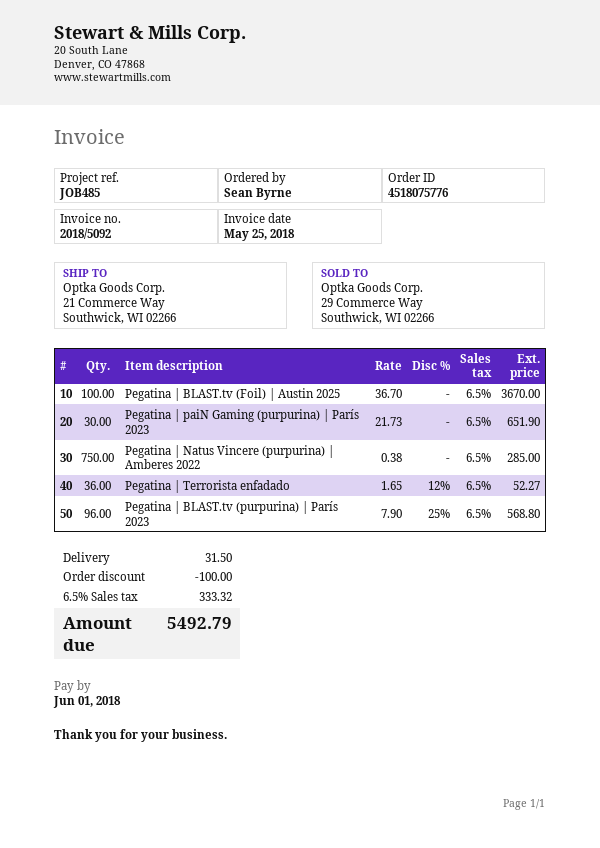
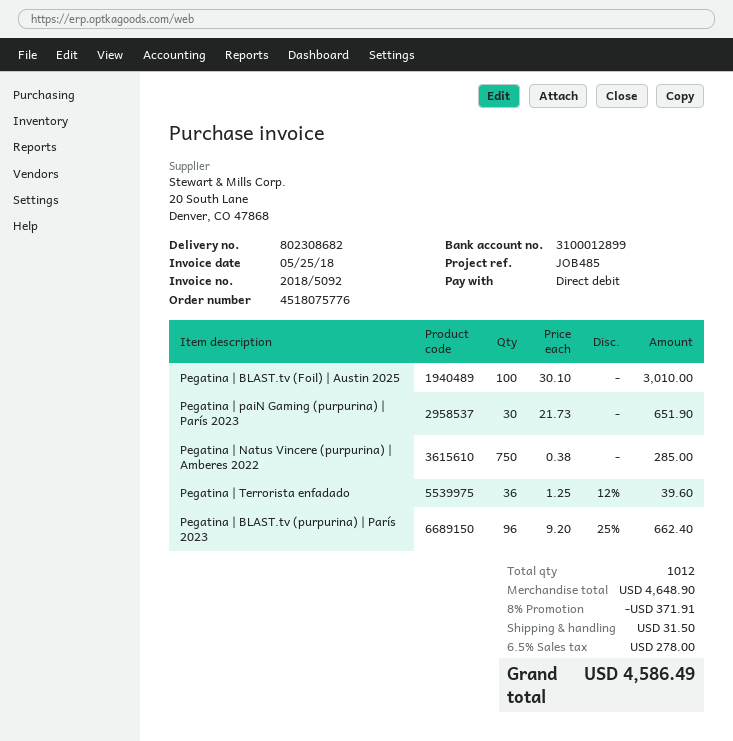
Pegatina | BLAST.tv (Foil) | Austin 2025: 100 x 36.70 = 3670.00 -> 100 x 30.10 = 3010.00
Pegatina | Terrorista enfadado: 36 x 1.65 - 12% = 52.27 -> 36 x 1.25 - 12% = 39.60
Pegatina | BLAST.tv (purpurina) | París 2023: 96 x 7.90 - 25% = 568.80 -> 96 x 9.20 - 25% = 662.40
discount: 100.00 -> 371.91
tax: 6.5% = 333.32 -> 6.5% = 278.00
total: 5492.79 -> 4586.49

